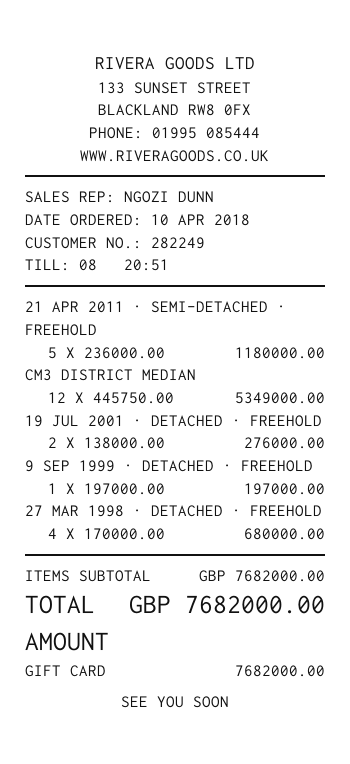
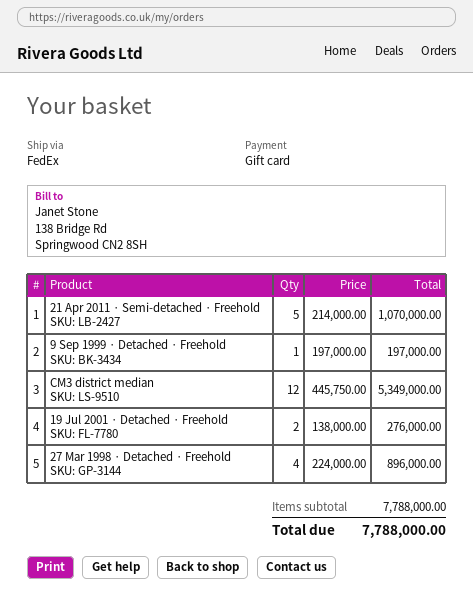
21 APR 2011 · SEMI-DETACHED · FREEHOLD: 5 x 236000.00 = 1180000.00 -> 5 x 214000.00 = 1070000.00
27 MAR 1998 · DETACHED · FREEHOLD: 4 x 170000.00 = 680000.00 -> 4 x 224000.00 = 896000.00
subtotal: 7682000.00 -> 7788000.00
total: 7682000.00 -> 7788000.00

